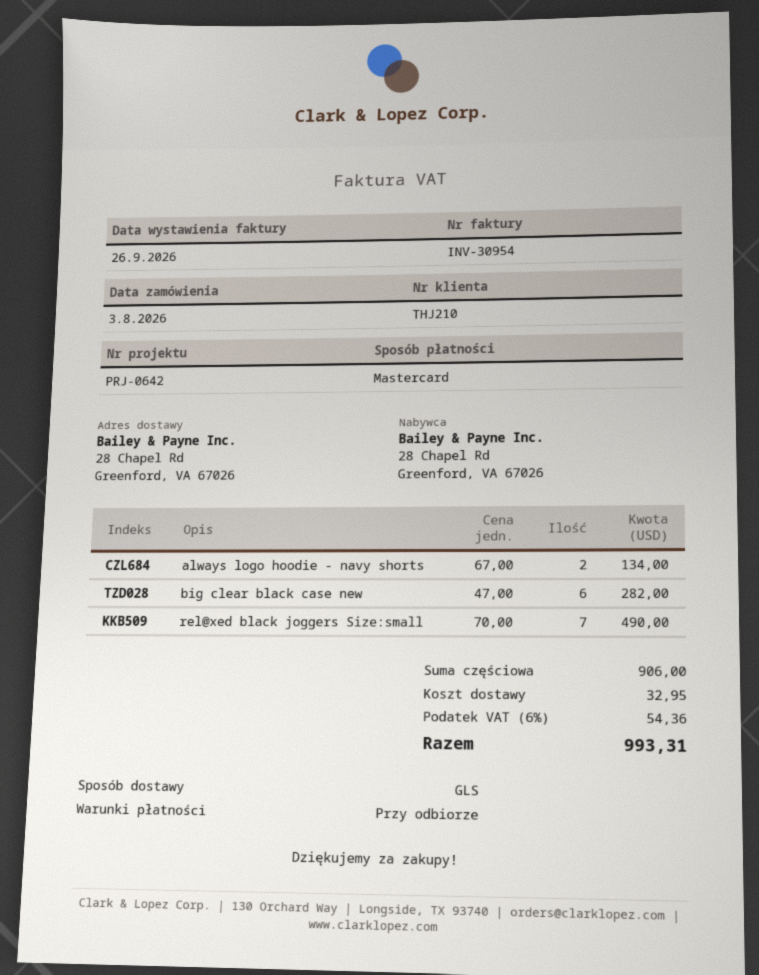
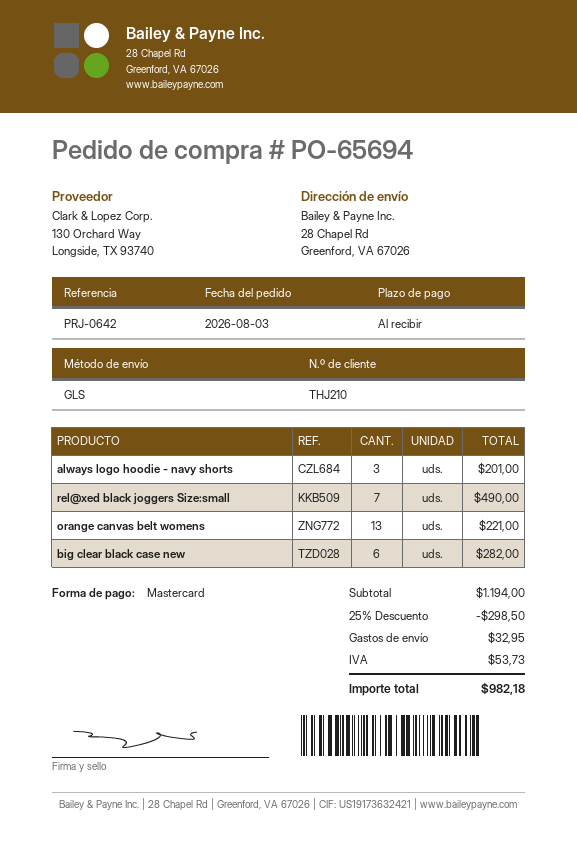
always logo hoodie - navy shorts: 2 for 134.00 -> 3 for 201.00
orange canvas belt womens: none -> 13 for 221.00
subtotal: 906.00 -> 1194.00
discount: none -> 25% = 298.50
tax: 54.36 -> 53.73
total: 993.31 -> 982.18

